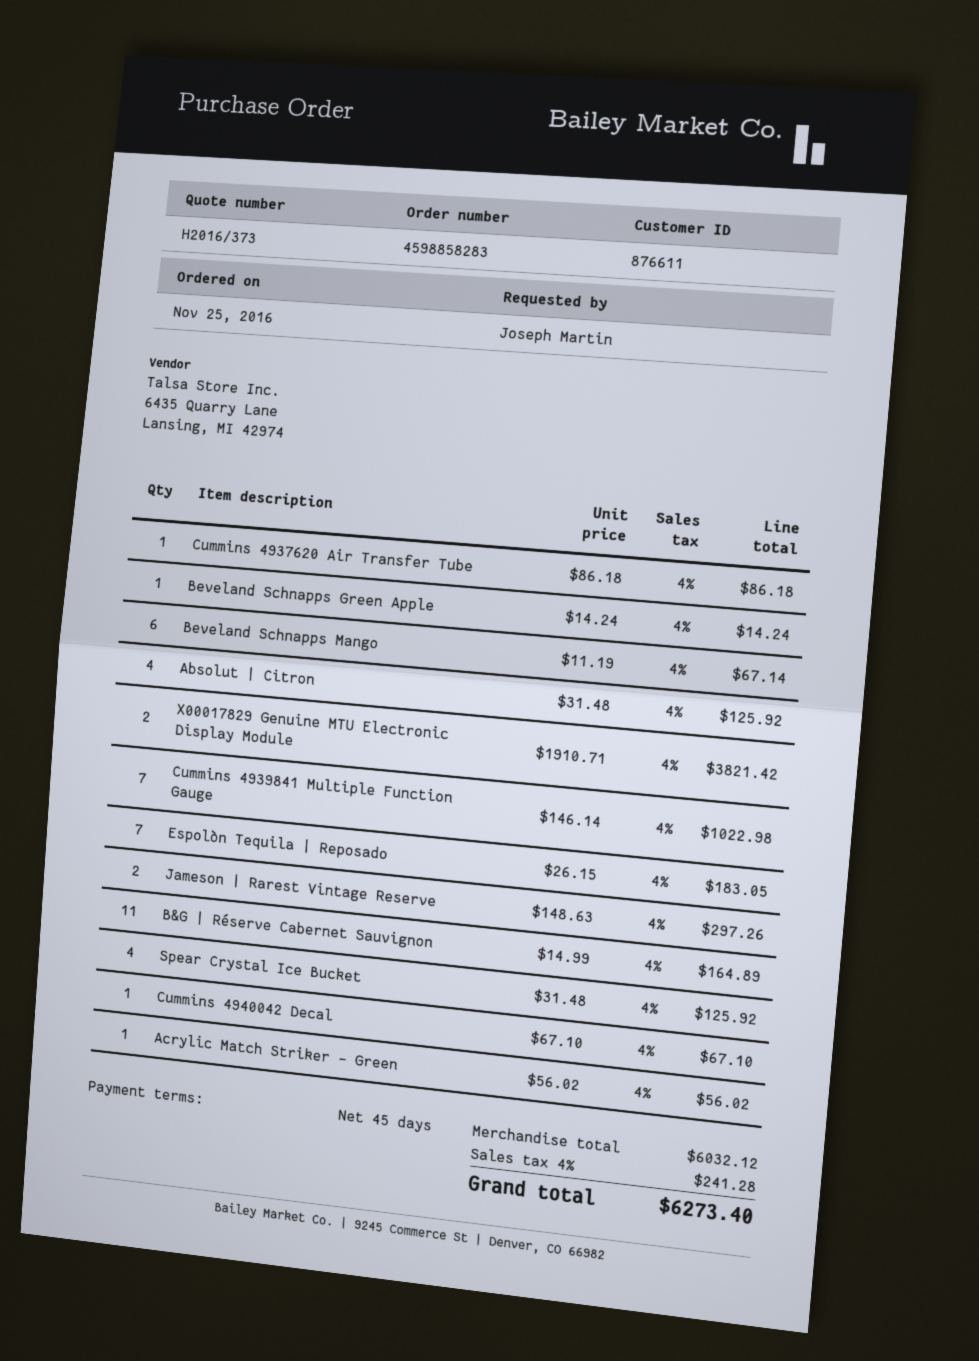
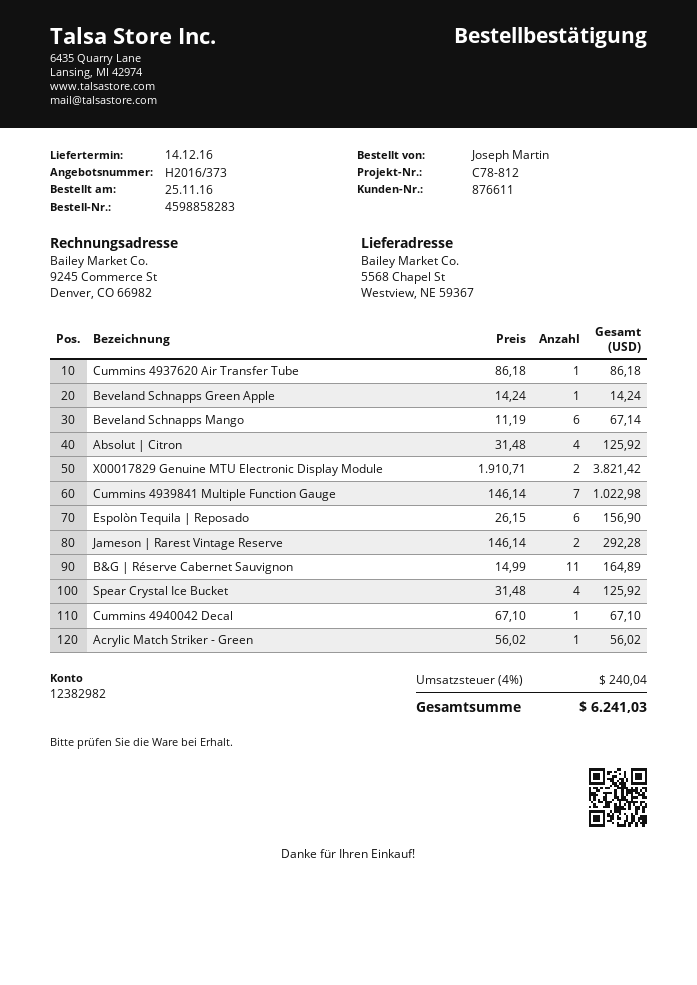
Espolòn Tequila | Reposado: 7 x 26.15 = 183.05 -> 6 x 26.15 = 156.90
Jameson | Rarest Vintage Reserve: 2 x 148.63 = 297.26 -> 2 x 146.14 = 292.28
tax: 4% = 241.28 -> 4% = 240.04
total: 6273.40 -> 6241.03

